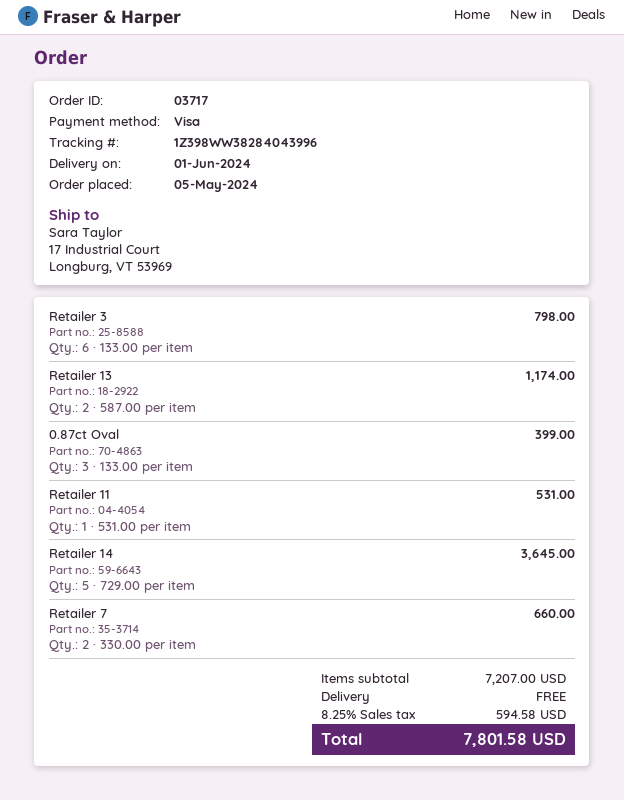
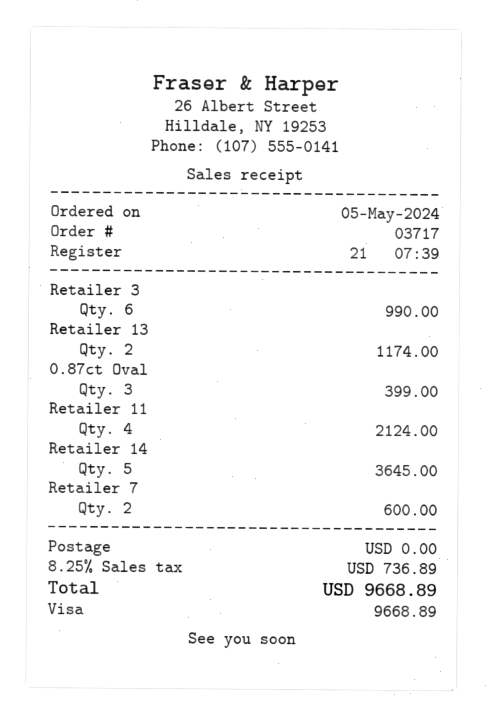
Retailer 3: 6 for 798.00 -> 6 for 990.00
Retailer 11: 1 for 531.00 -> 4 for 2124.00
Retailer 7: 2 for 660.00 -> 2 for 600.00
tax: 8.25% = 594.58 -> 8.25% = 736.89
total: 7801.58 -> 9668.89

